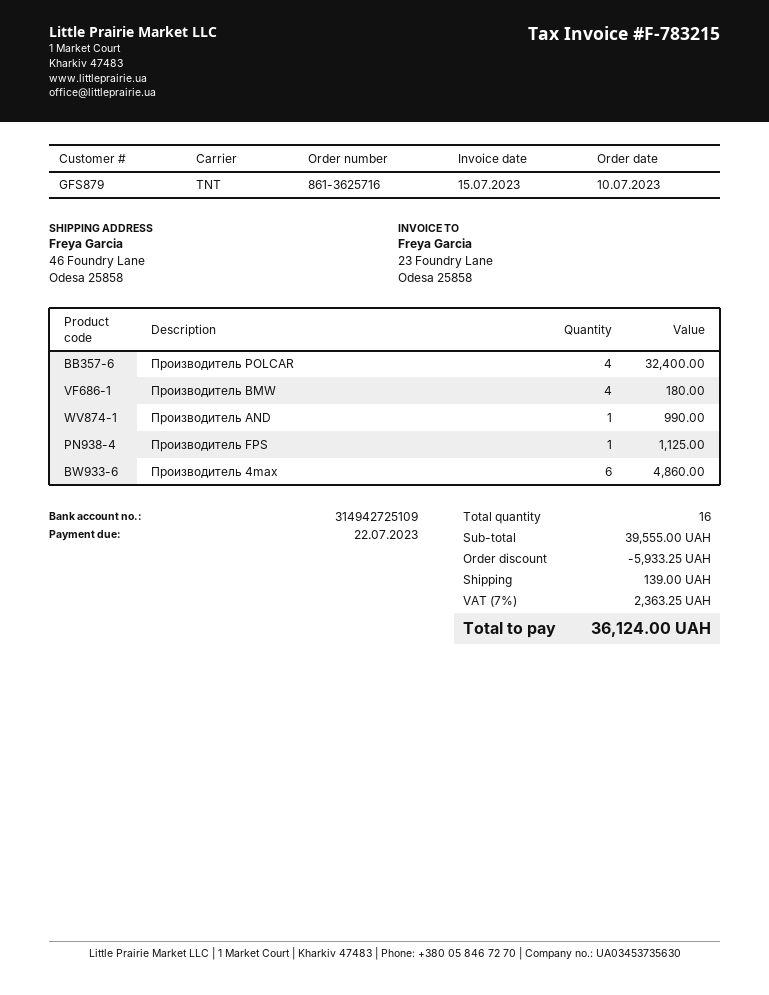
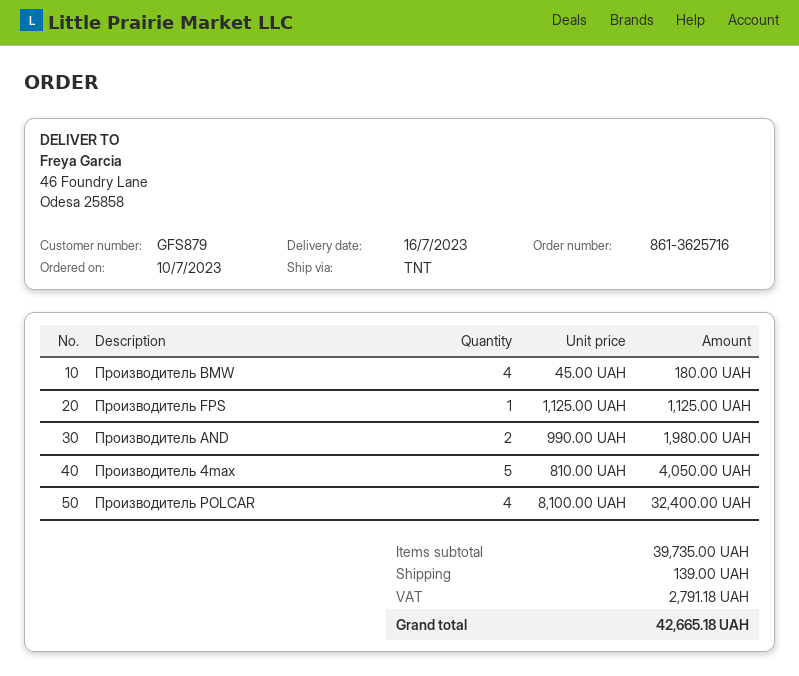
Производитель AND: 1 for 990.00 -> 2 for 1980.00
Производитель 4max: 6 for 4860.00 -> 5 for 4050.00
subtotal: 39555.00 -> 39735.00
discount: 5933.25 -> none
tax: 2363.25 -> 2791.18
total: 36124.00 -> 42665.18

